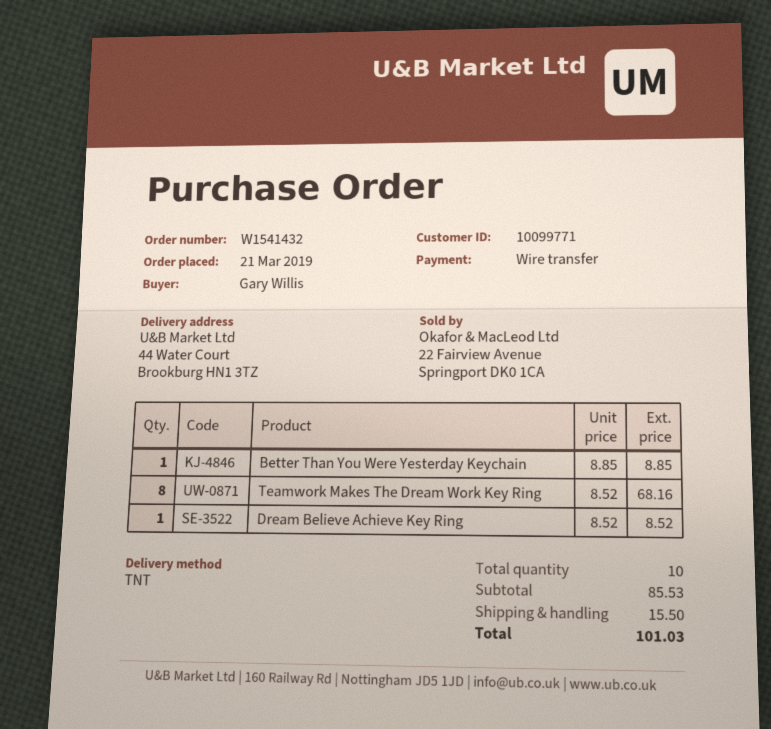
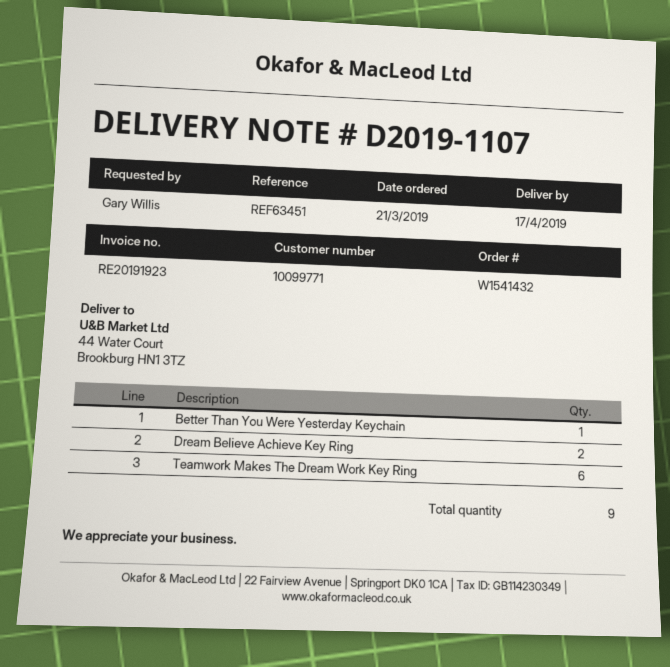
Teamwork Makes The Dream Work Key Ring: 8 -> 6
Dream Believe Achieve Key Ring: 1 -> 2
total quantity: 10 -> 9

